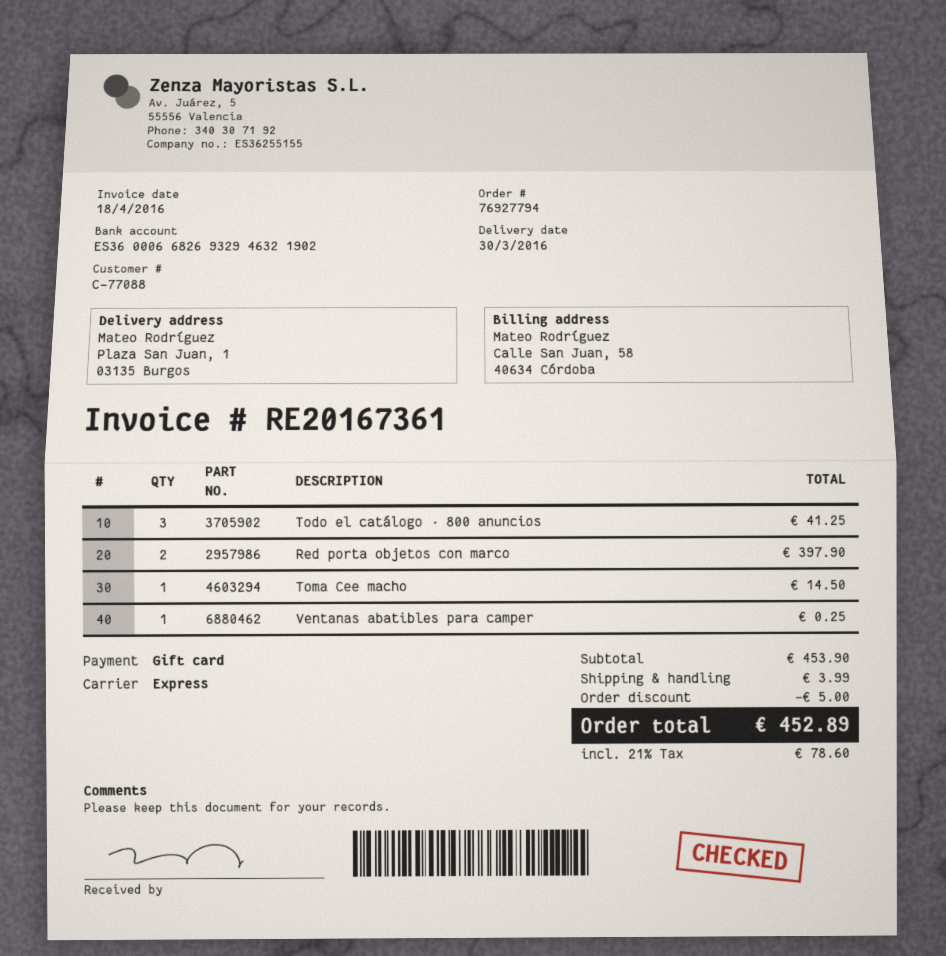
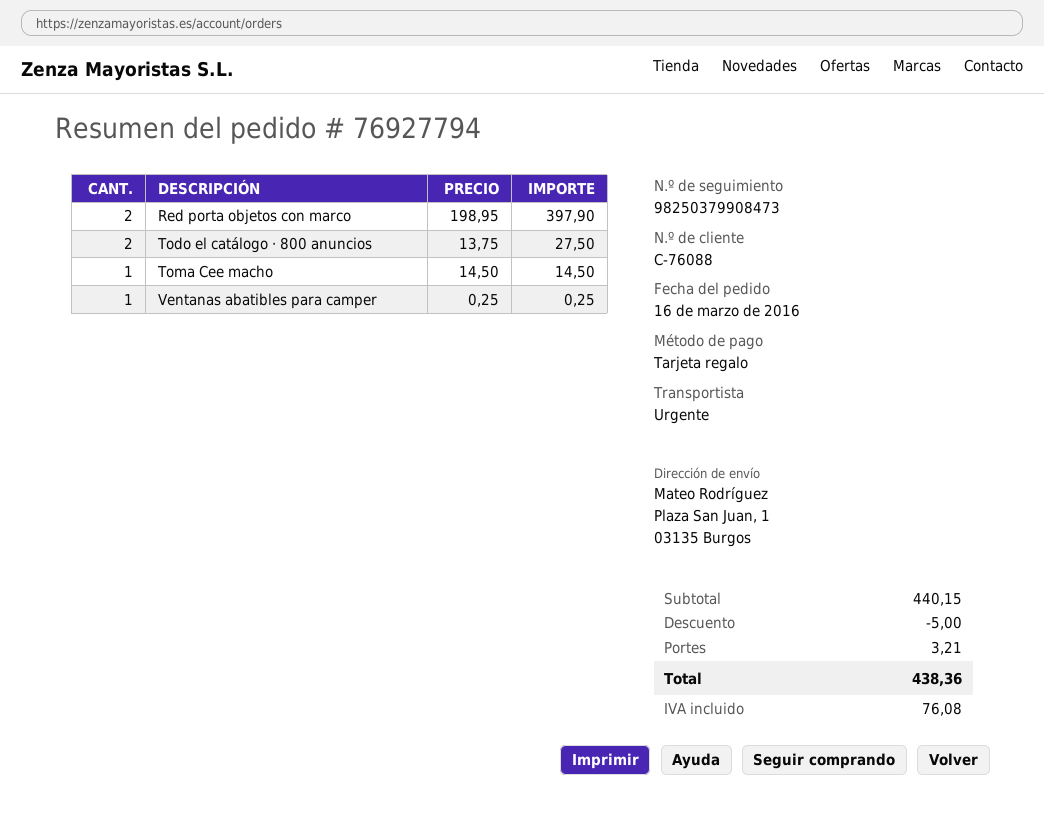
customer number: C-77088 -> C-76088
Todo el catálogo · 800 anuncios: 3 for 41.25 -> 2 for 27.50
subtotal: 453.90 -> 440.15
shipping: 3.99 -> 3.21
tax: 78.60 -> 76.08
total: 452.89 -> 438.36

